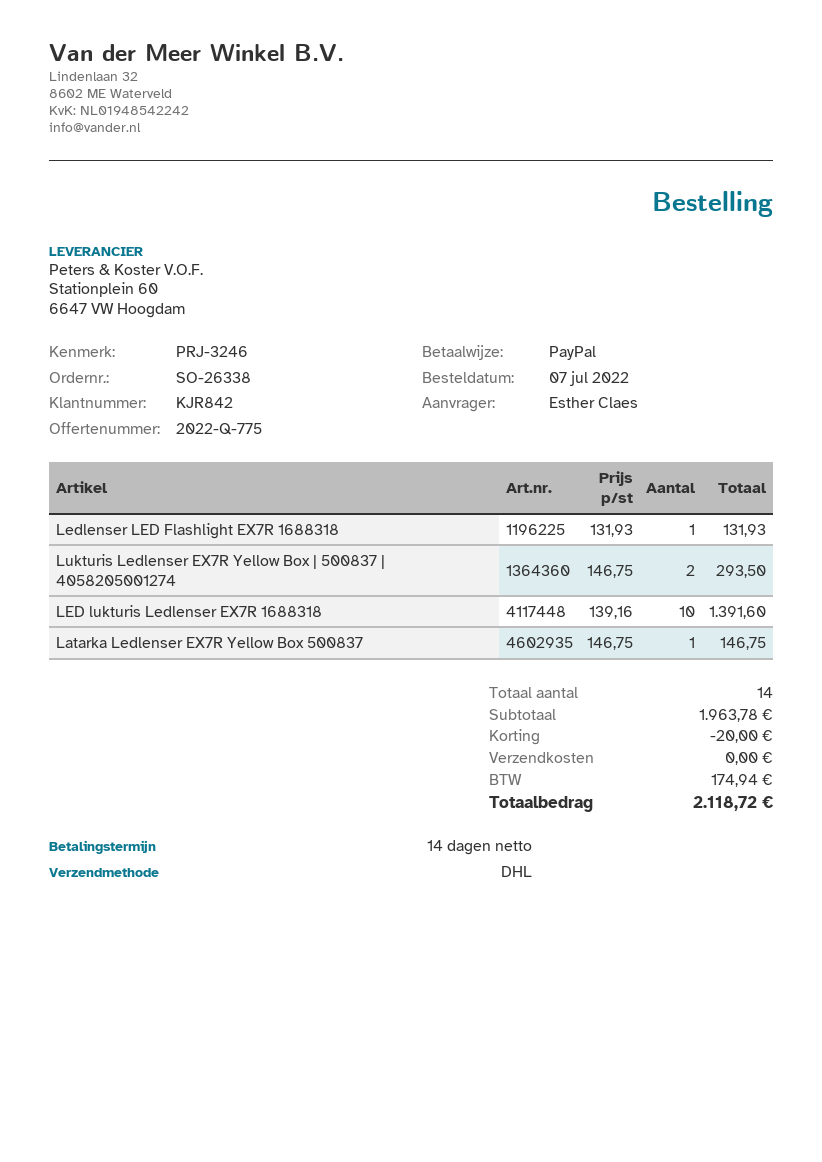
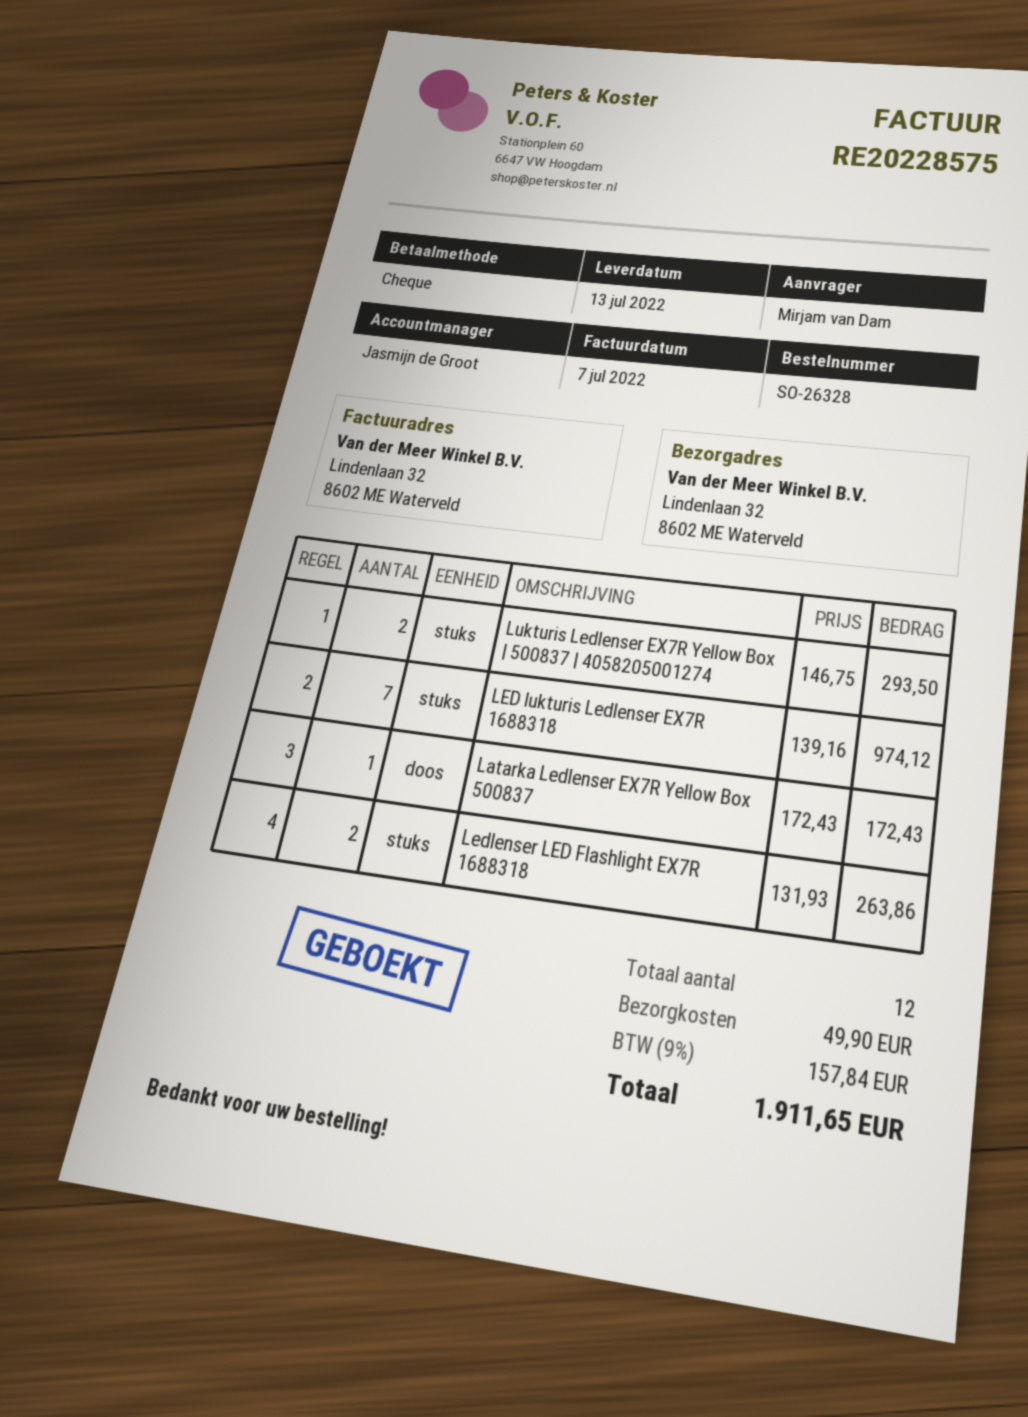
order number: SO-26338 -> SO-26328
ordered by: Esther Claes -> Mirjam van Dam
payment method: PayPal -> cheque
Ledlenser LED Flashlight EX7R 1688318: 1 x 131.93 = 131.93 -> 2 x 131.93 = 263.86
LED lukturis Ledlenser EX7R 1688318: 10 x 139.16 = 1391.60 -> 7 x 139.16 = 974.12
Latarka Ledlenser EX7R Yellow Box 500837: 1 x 146.75 = 146.75 -> 1 x 172.43 = 172.43
total quantity: 14 -> 12
discount: 20.00 -> none
shipping: 0.00 -> 49.90
tax: 174.94 -> 157.84
total: 2118.72 -> 1911.65

